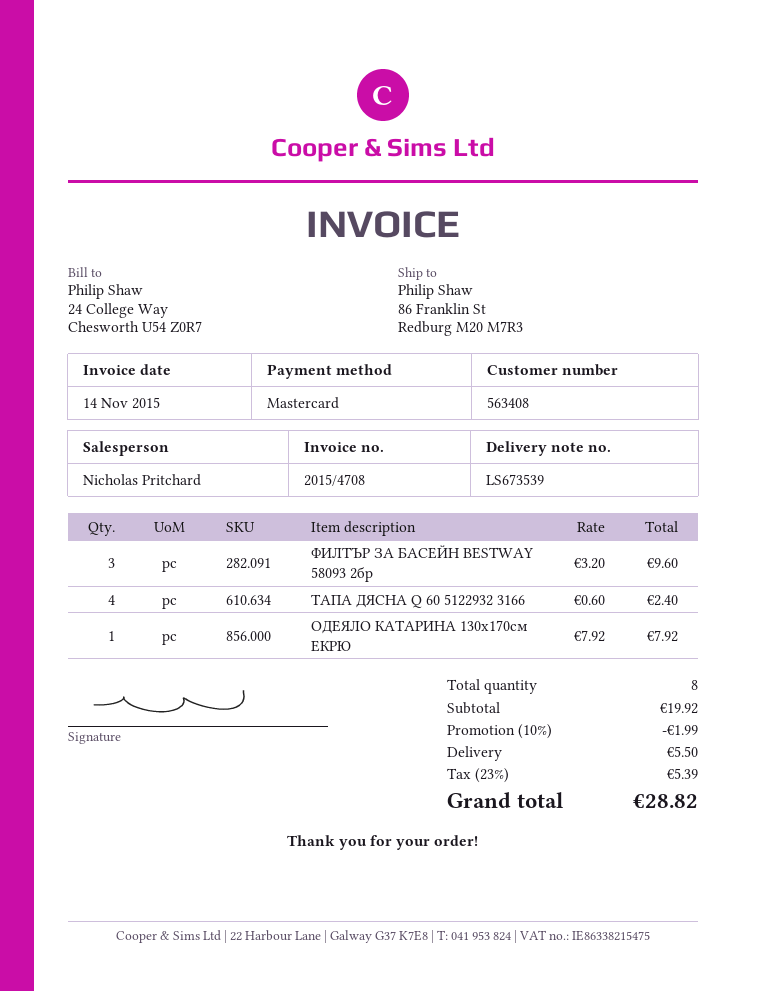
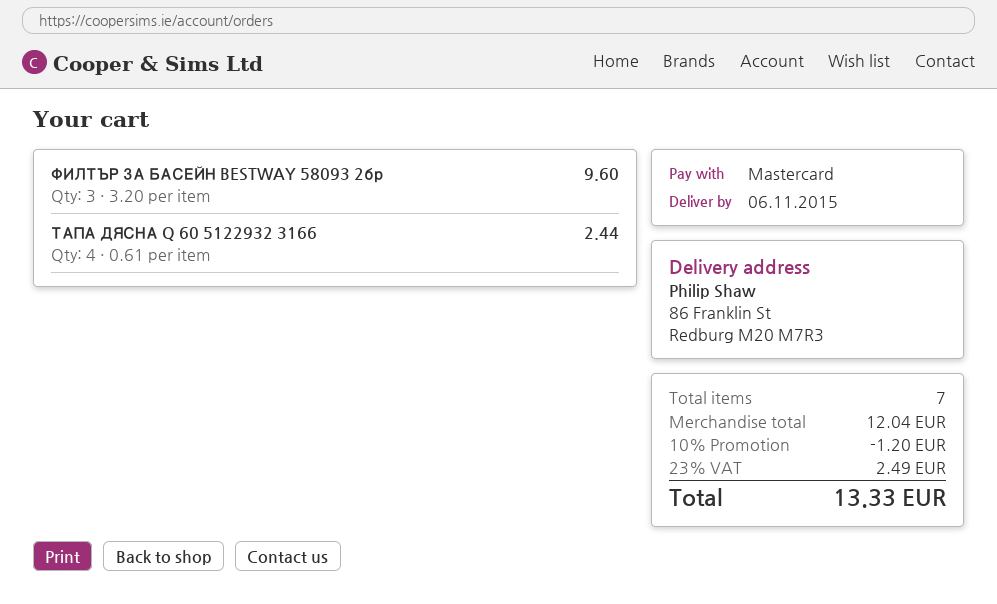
ТАПА ДЯСНА Q 60 5122932 3166: 4 x 0.60 = 2.40 -> 4 x 0.61 = 2.44
ОДЕЯЛО КАТАРИНА 130х170см ЕКРЮ: 1 x 7.92 = 7.92 -> none
total quantity: 8 -> 7
subtotal: 19.92 -> 12.04
discount: 10% = 1.99 -> 10% = 1.20
shipping: 5.50 -> none
tax: 23% = 5.39 -> 23% = 2.49
total: 28.82 -> 13.33

